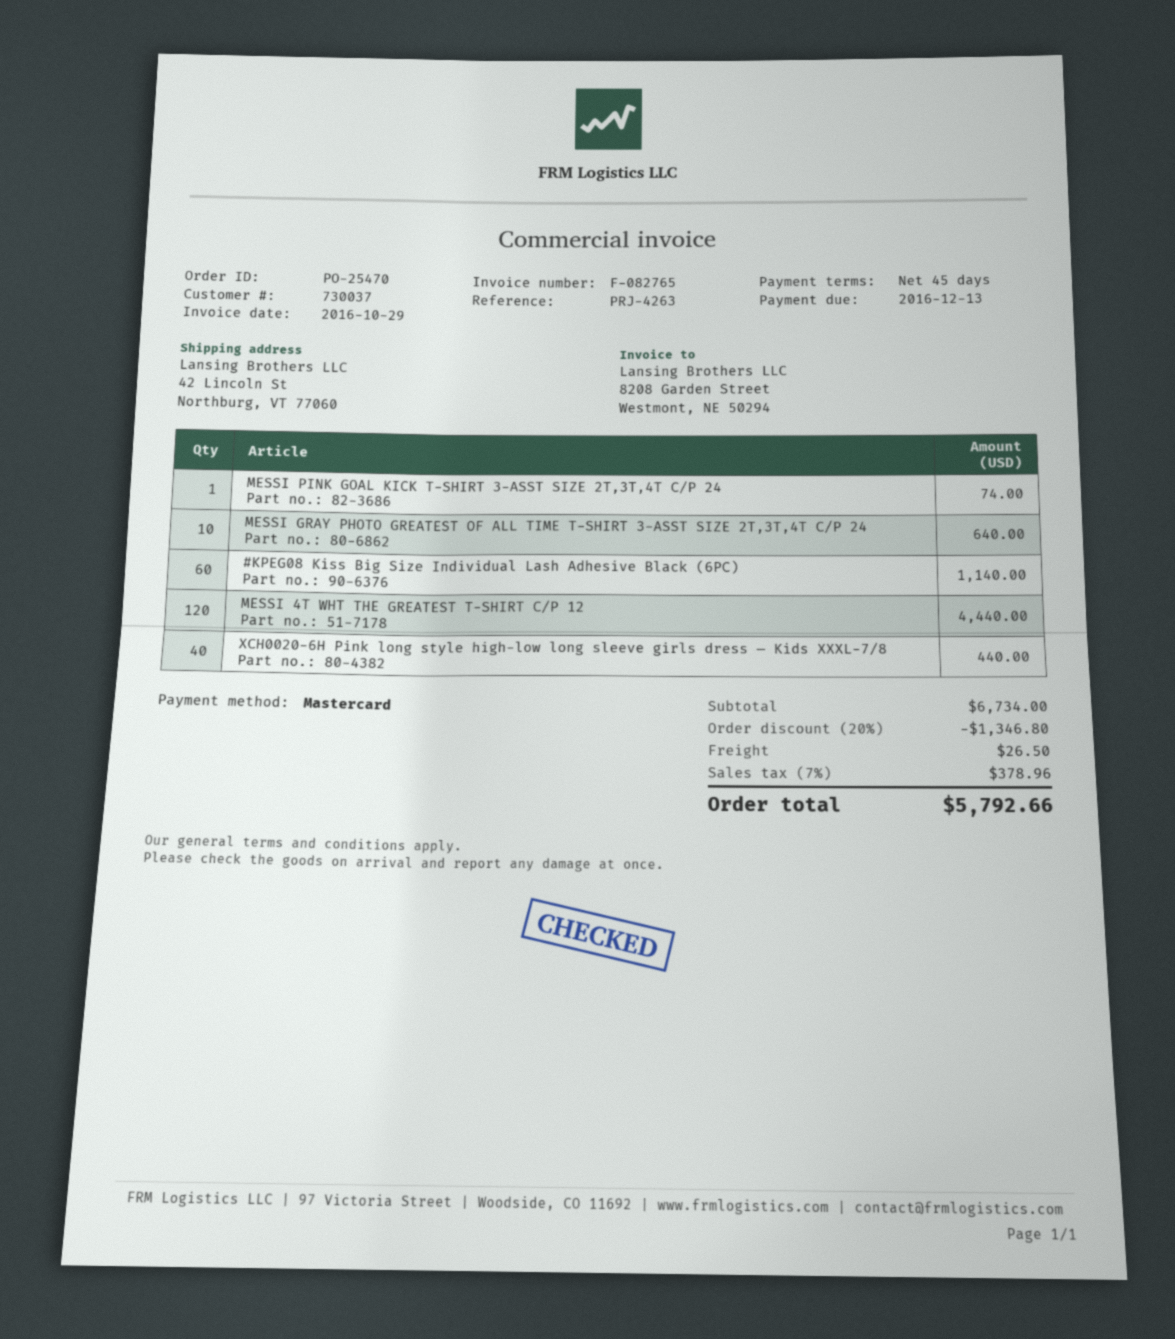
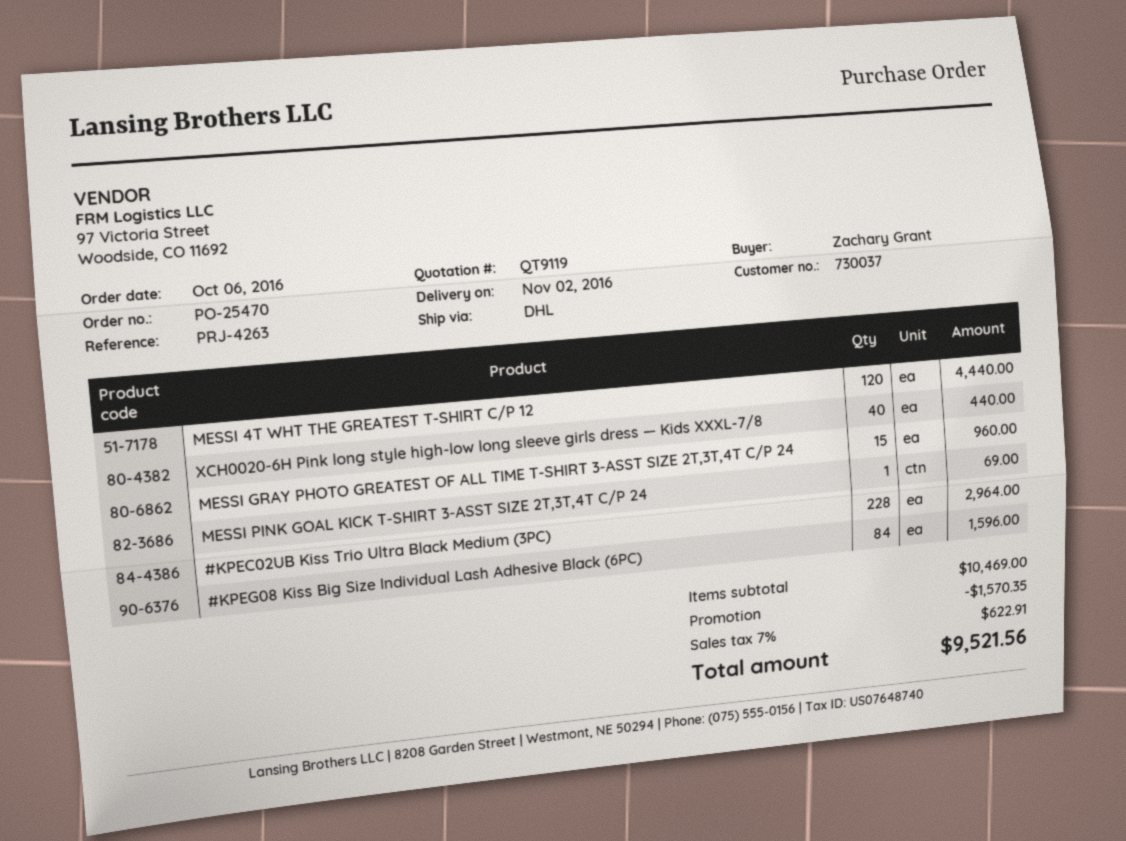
MESSI PINK GOAL KICK T-SHIRT 3-ASST SIZE 2T,3T,4T C/P 24: 1 for 74.00 -> 1 for 69.00
MESSI GRAY PHOTO GREATEST OF ALL TIME T-SHIRT 3-ASST SIZE 2T,3T,4T C/P 24: 10 for 640.00 -> 15 for 960.00
#KPEG08 Kiss Big Size Individual Lash Adhesive Black (6PC): 60 for 1140.00 -> 84 for 1596.00
#KPEC02UB Kiss Trio Ultra Black Medium (3PC): none -> 228 for 2964.00
subtotal: 6734.00 -> 10469.00
discount: 1346.80 -> 1570.35
shipping: 26.50 -> none
tax: 7% = 378.96 -> 7% = 622.91
total: 5792.66 -> 9521.56

